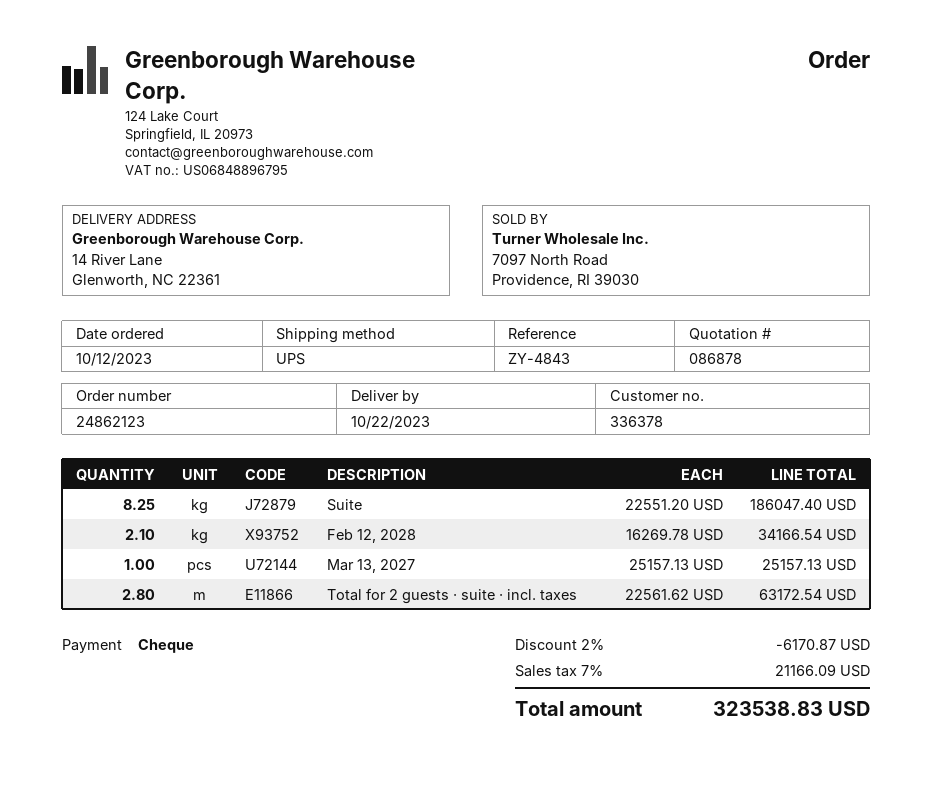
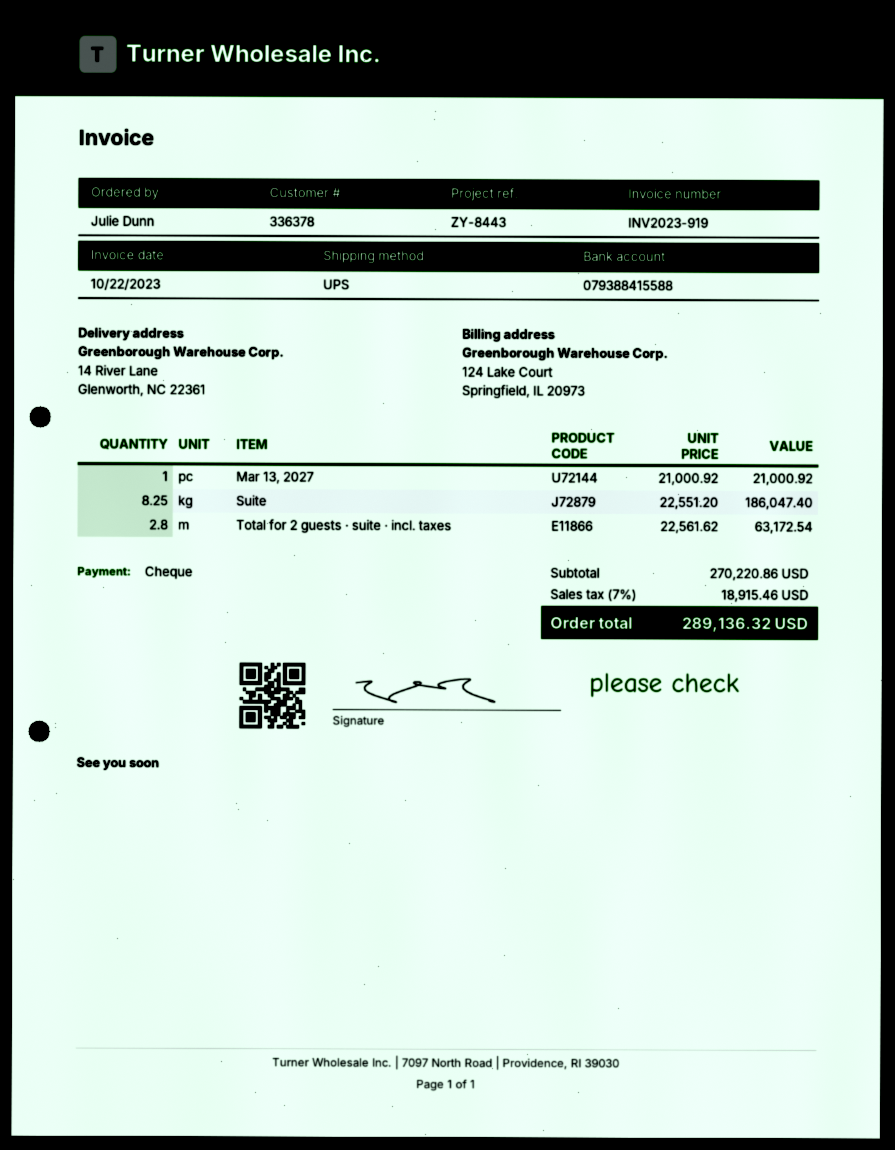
reference: ZY-4843 -> ZY-8443
Feb 12, 2028: 2.1 x 16269.78 = 34166.54 -> none
Mar 13, 2027: 1 x 25157.13 = 25157.13 -> 1 x 21000.92 = 21000.92
discount: 2% = 6170.87 -> none
tax: 7% = 21166.09 -> 7% = 18915.46
total: 323538.83 -> 289136.32

